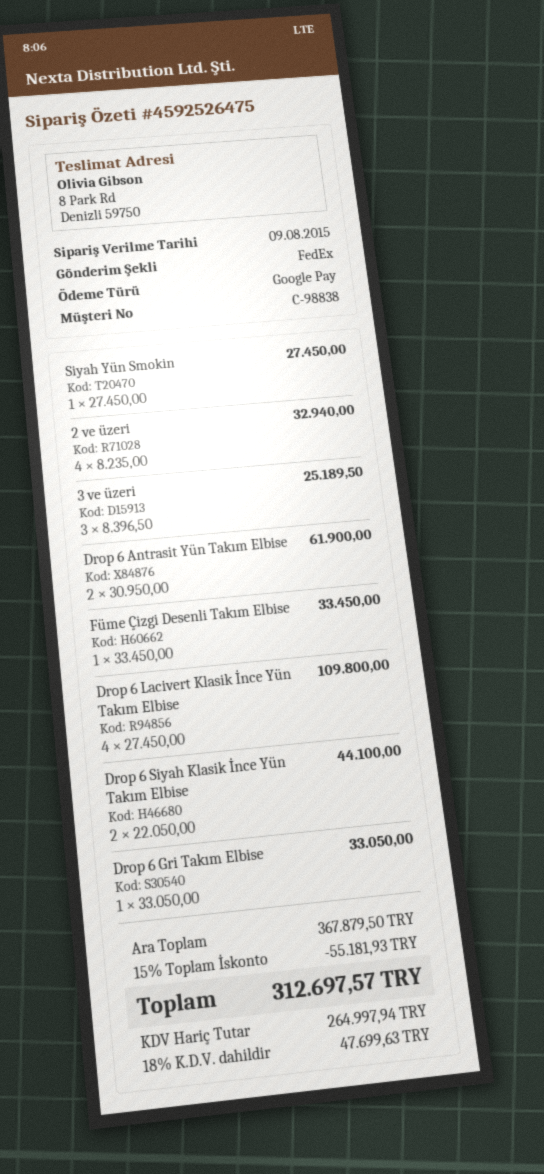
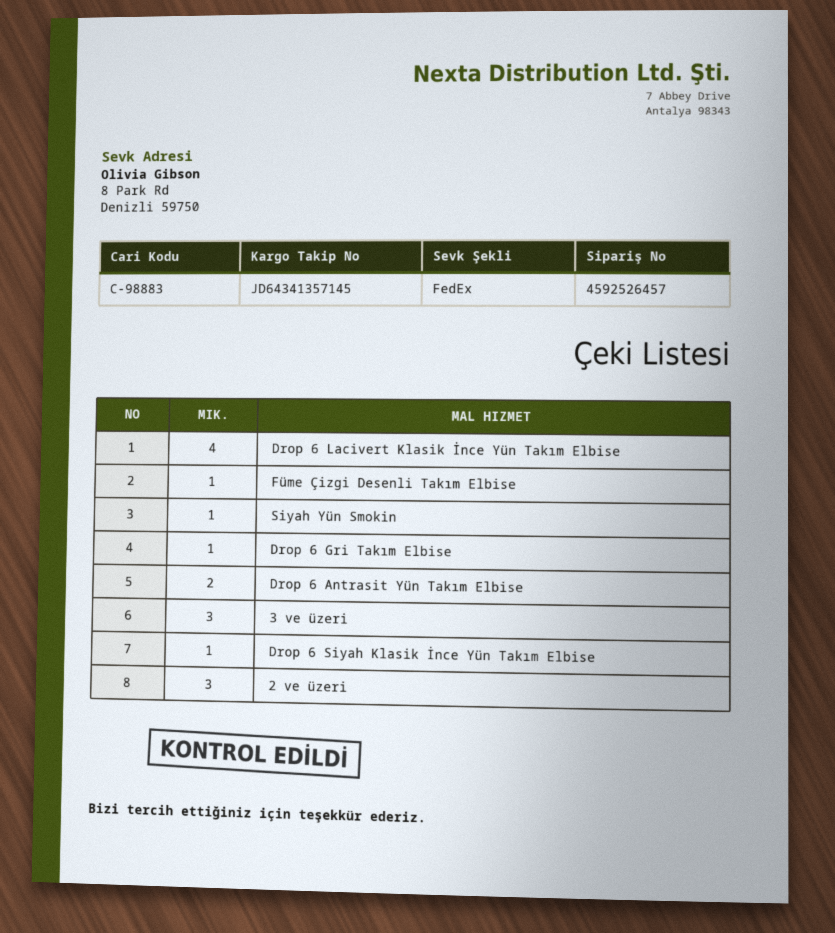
order number: 4592526475 -> 4592526457
customer number: C-98838 -> C-98883
2 ve üzeri: 4 -> 3
Drop 6 Siyah Klasik İnce Yün Takım Elbise: 2 -> 1

